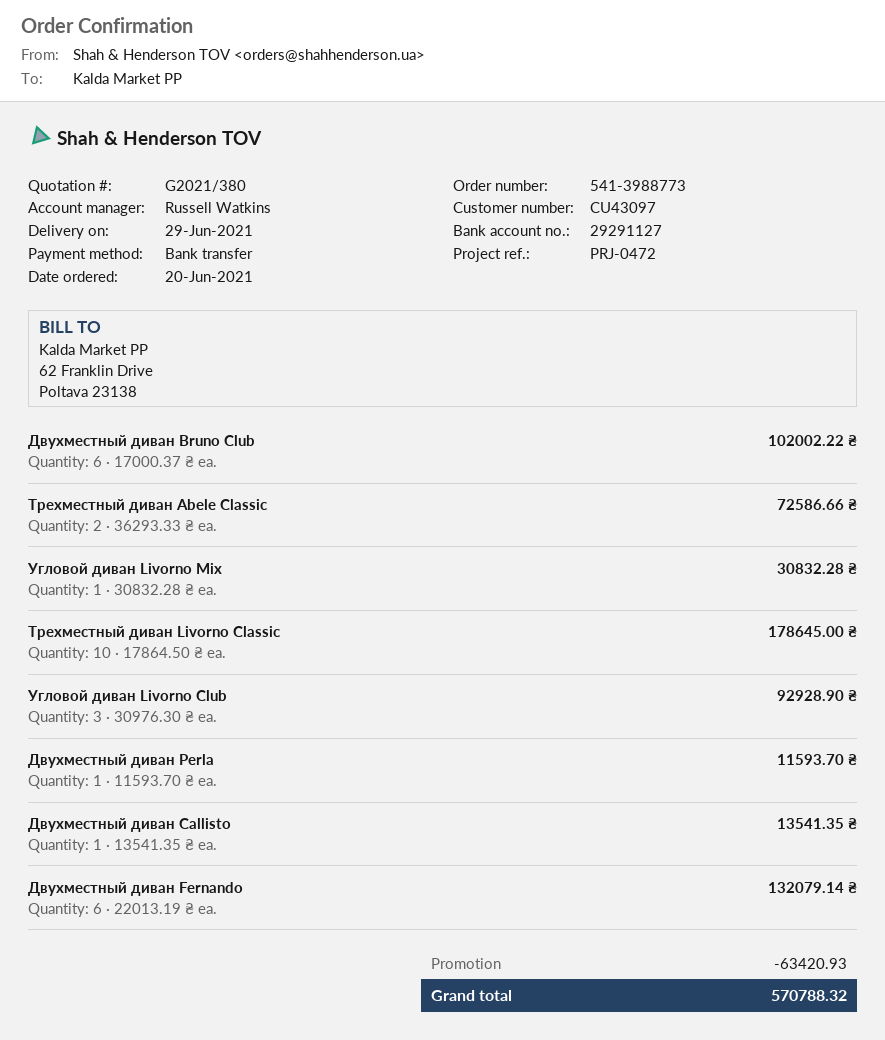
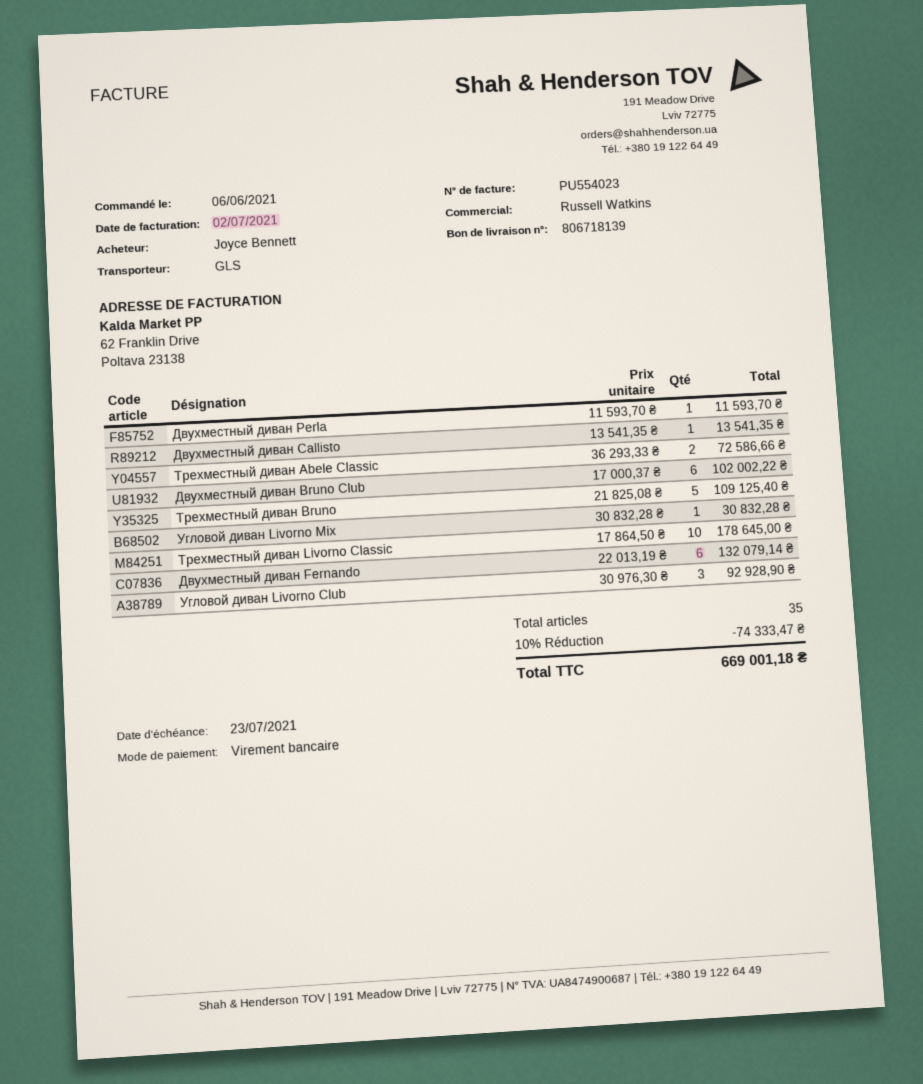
order date: 2021-06-20 -> 2021-06-06
Трехместный диван Bruno: none -> 5 x 21825.08 = 109125.40
discount: 63420.93 -> 74333.47
total: 570788.32 -> 669001.18

